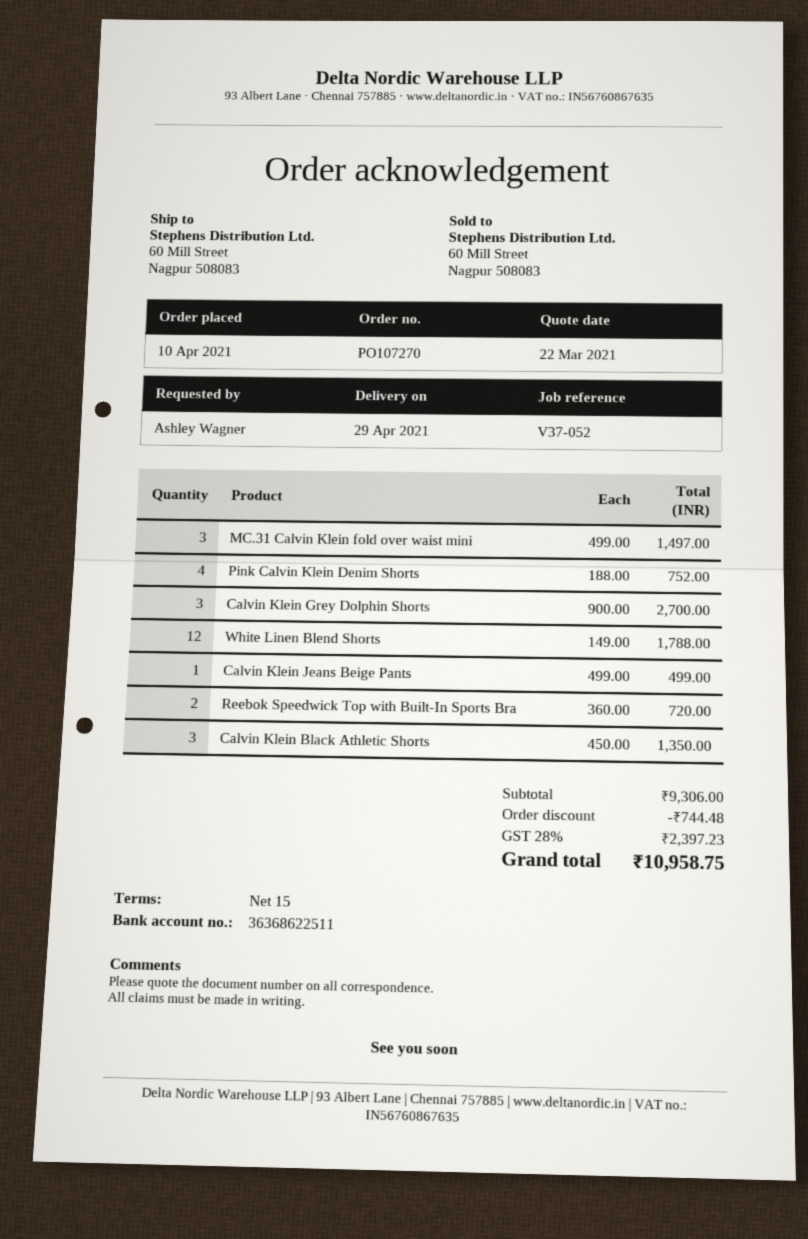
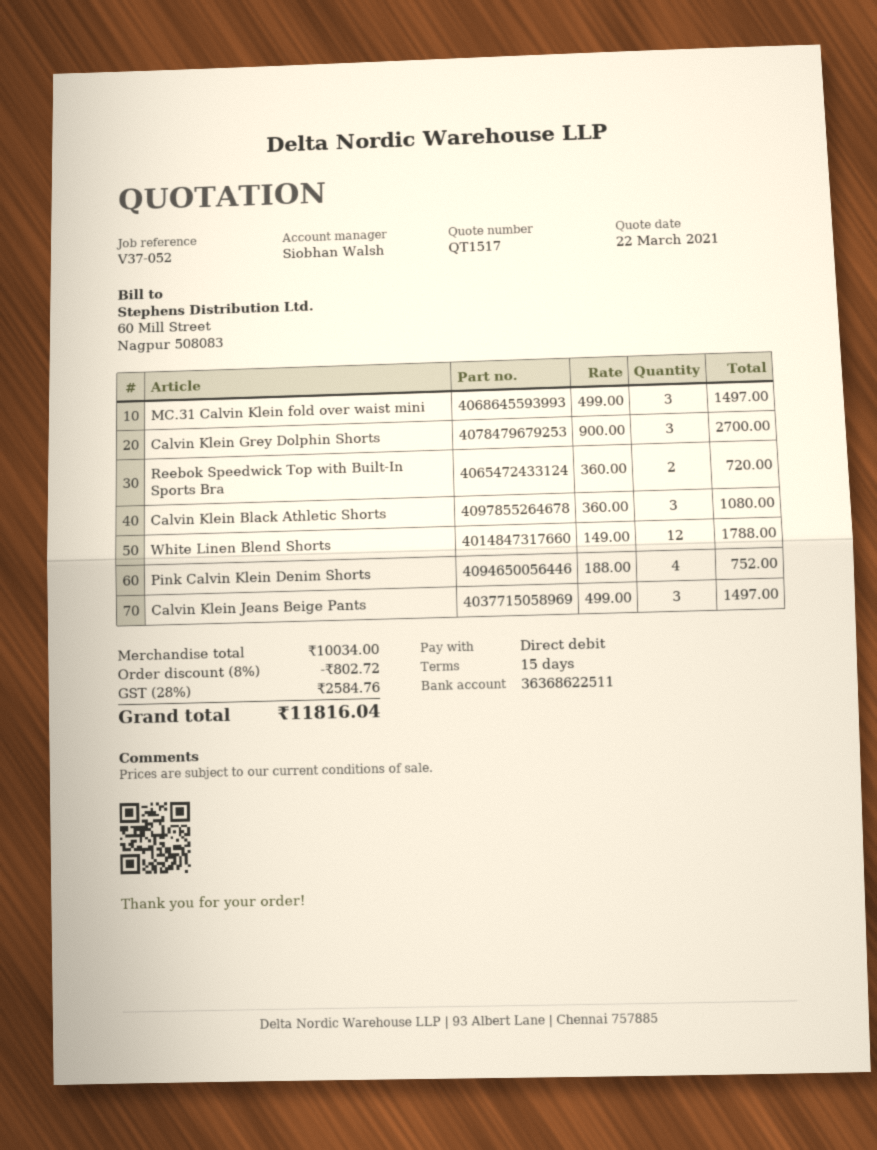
Calvin Klein Jeans Beige Pants: 1 x 499.00 = 499.00 -> 3 x 499.00 = 1497.00
Calvin Klein Black Athletic Shorts: 3 x 450.00 = 1350.00 -> 3 x 360.00 = 1080.00
subtotal: 9306.00 -> 10034.00
discount: 744.48 -> 802.72
tax: 28% = 2397.23 -> 28% = 2584.76
total: 10958.75 -> 11816.04

